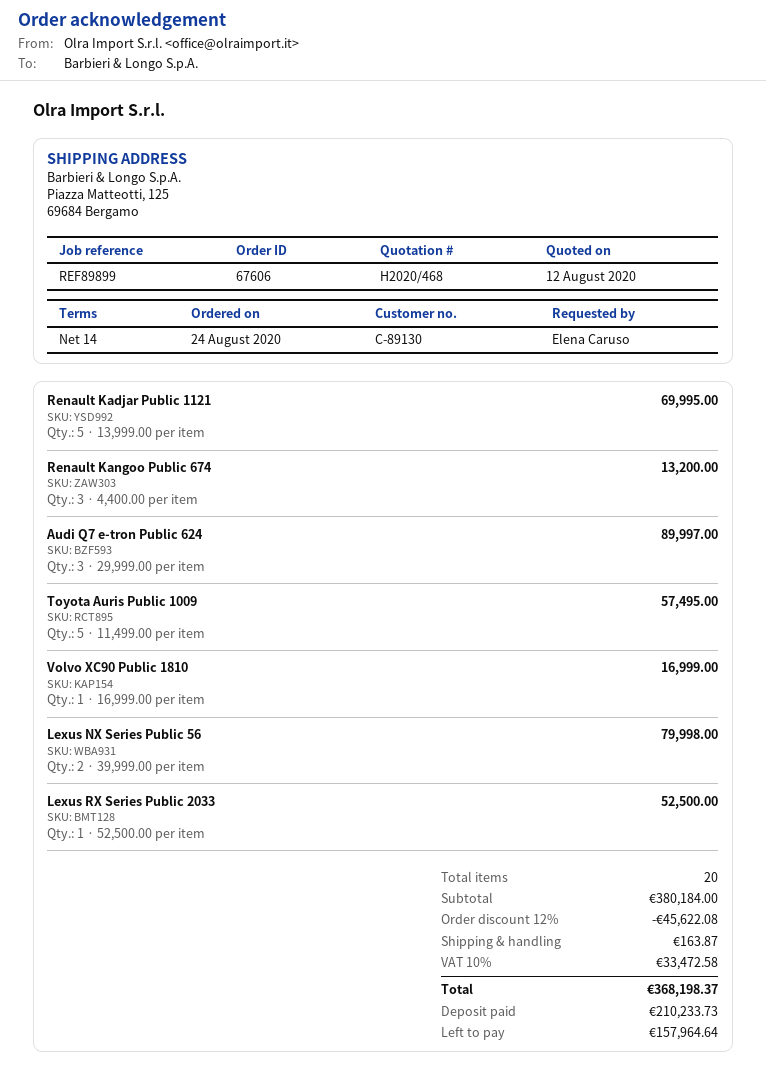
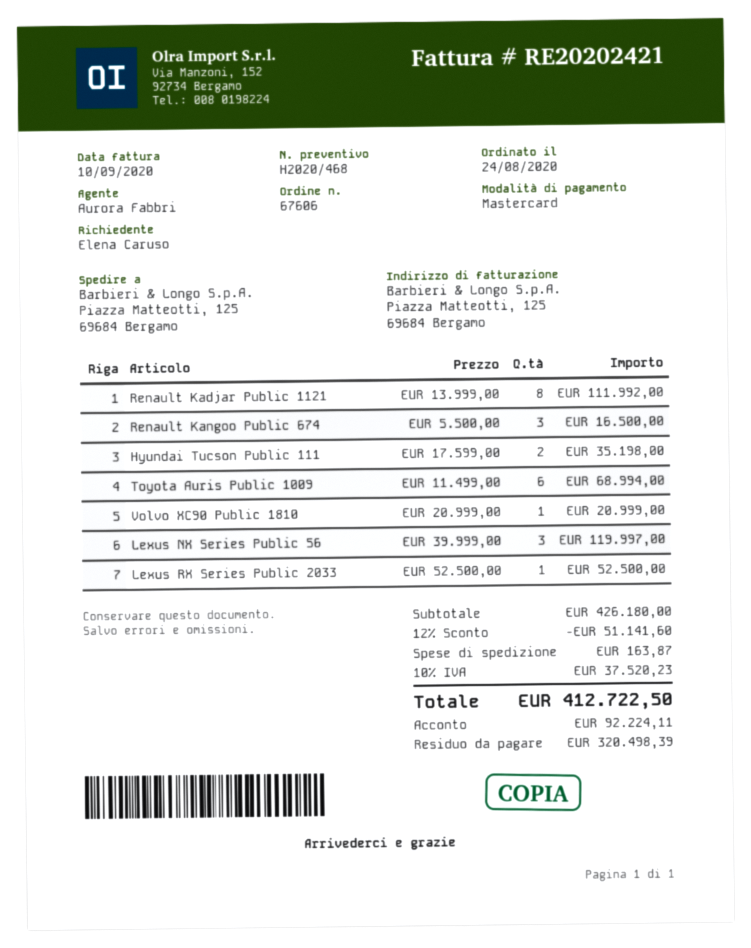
Renault Kadjar Public 1121: 5 x 13999.00 = 69995.00 -> 8 x 13999.00 = 111992.00
Renault Kangoo Public 674: 3 x 4400.00 = 13200.00 -> 3 x 5500.00 = 16500.00
Audi Q7 e-tron Public 624: 3 x 29999.00 = 89997.00 -> none
Toyota Auris Public 1009: 5 x 11499.00 = 57495.00 -> 6 x 11499.00 = 68994.00
Volvo XC90 Public 1810: 1 x 16999.00 = 16999.00 -> 1 x 20999.00 = 20999.00
Lexus NX Series Public 56: 2 x 39999.00 = 79998.00 -> 3 x 39999.00 = 119997.00
Hyundai Tucson Public 111: none -> 2 x 17599.00 = 35198.00
subtotal: 380184.00 -> 426180.00
discount: 12% = 45622.08 -> 12% = 51141.60
tax: 10% = 33472.58 -> 10% = 37520.23
total: 368198.37 -> 412722.50
deposit: 210233.73 -> 92224.11
balance: 157964.64 -> 320498.39

